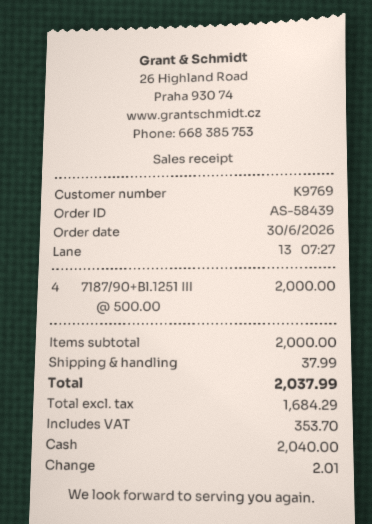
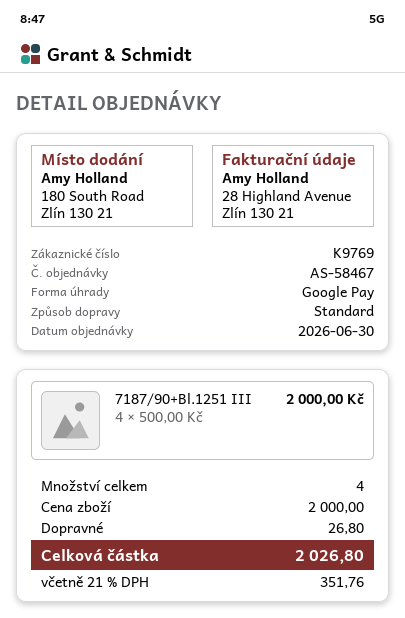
order number: AS-58439 -> AS-58467
payment method: cash -> Google Pay
shipping: 37.99 -> 26.80
tax: 353.70 -> 351.76
total: 2037.99 -> 2026.80

